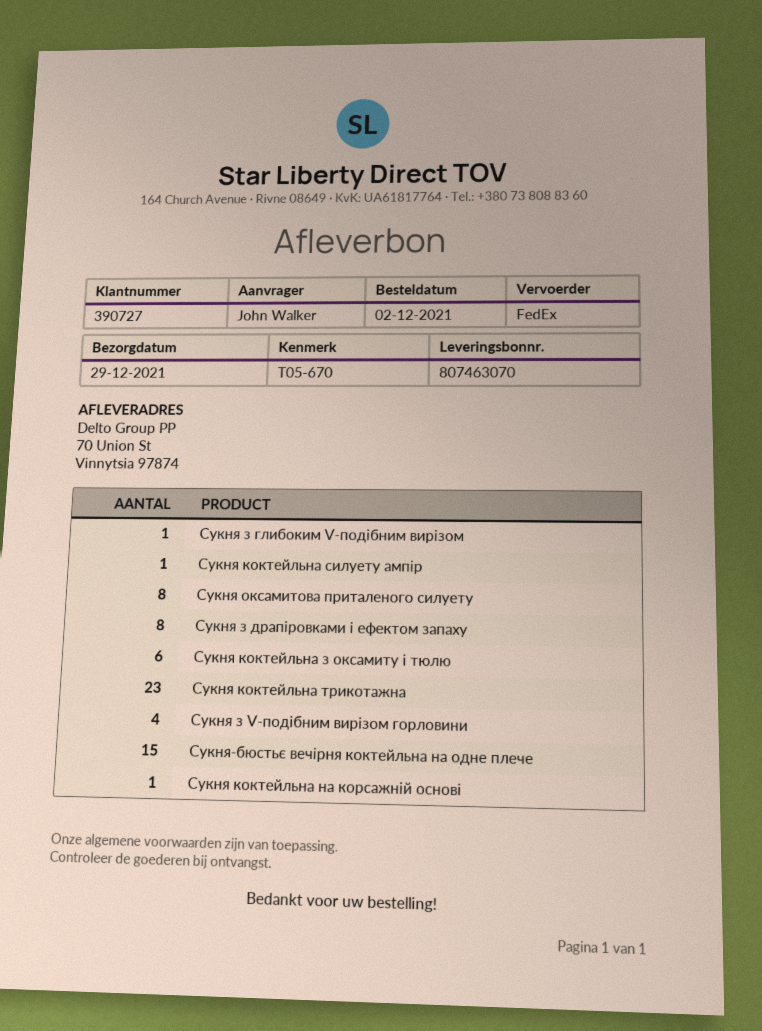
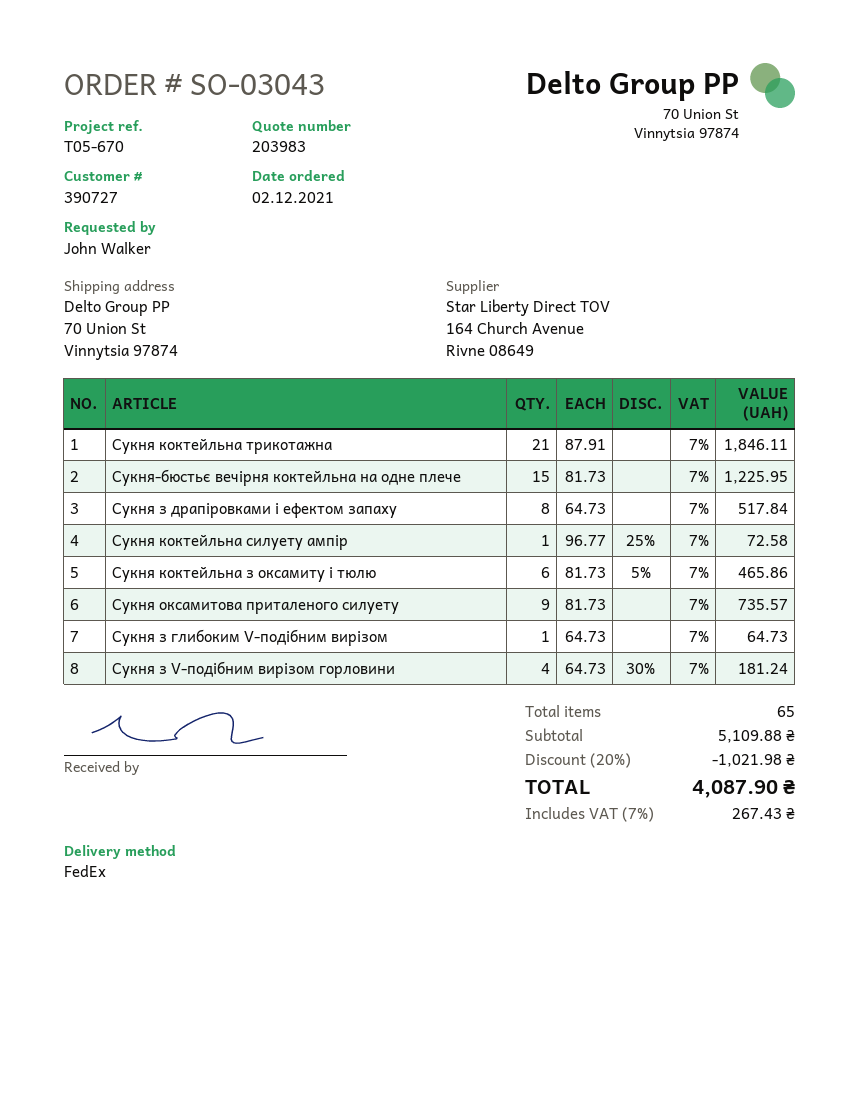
Сукня оксамитова приталеного силуету: 8 -> 9
Сукня коктейльна трикотажна: 23 -> 21
Сукня коктейльна на корсажній основі: 1 -> none

